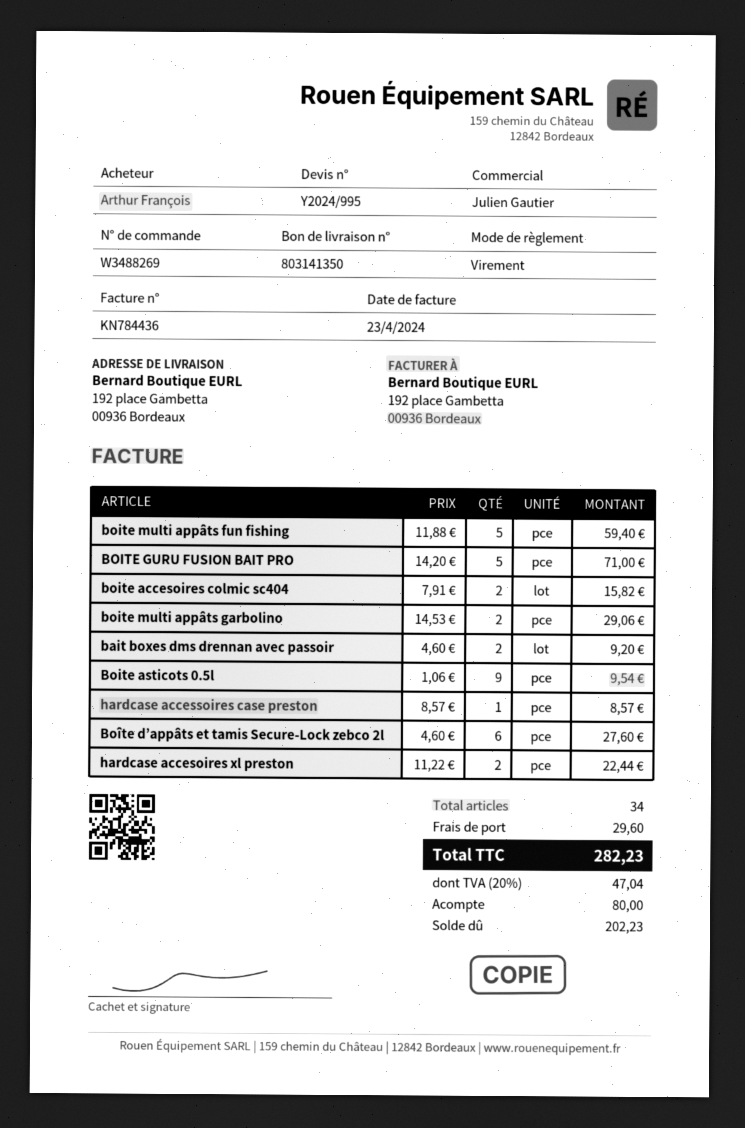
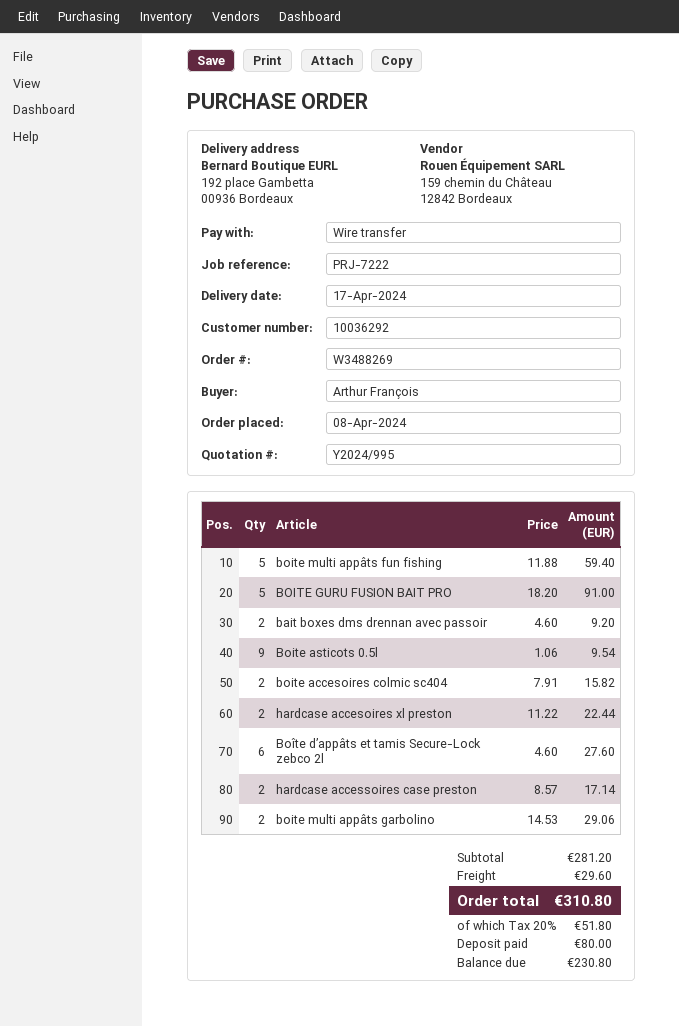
BOITE GURU FUSION BAIT PRO: 5 x 14.20 = 71.00 -> 5 x 18.20 = 91.00
hardcase accessoires case preston: 1 x 8.57 = 8.57 -> 2 x 8.57 = 17.14
tax: 20% = 47.04 -> 20% = 51.80
total: 282.23 -> 310.80
balance: 202.23 -> 230.80

